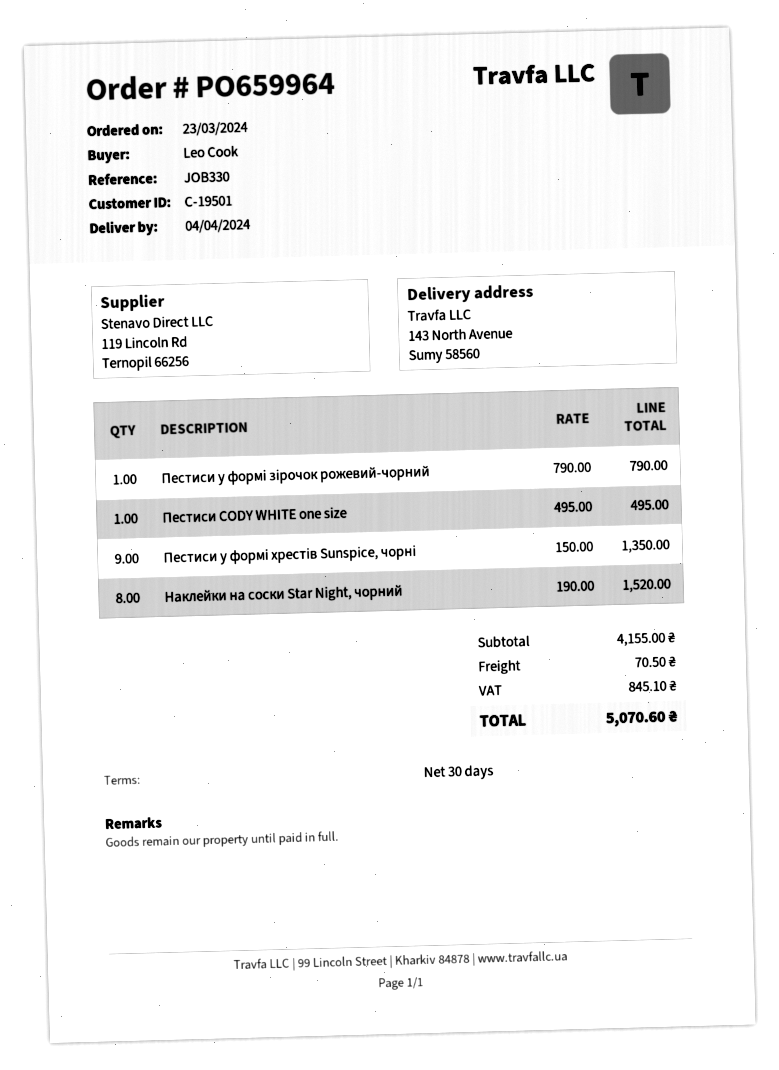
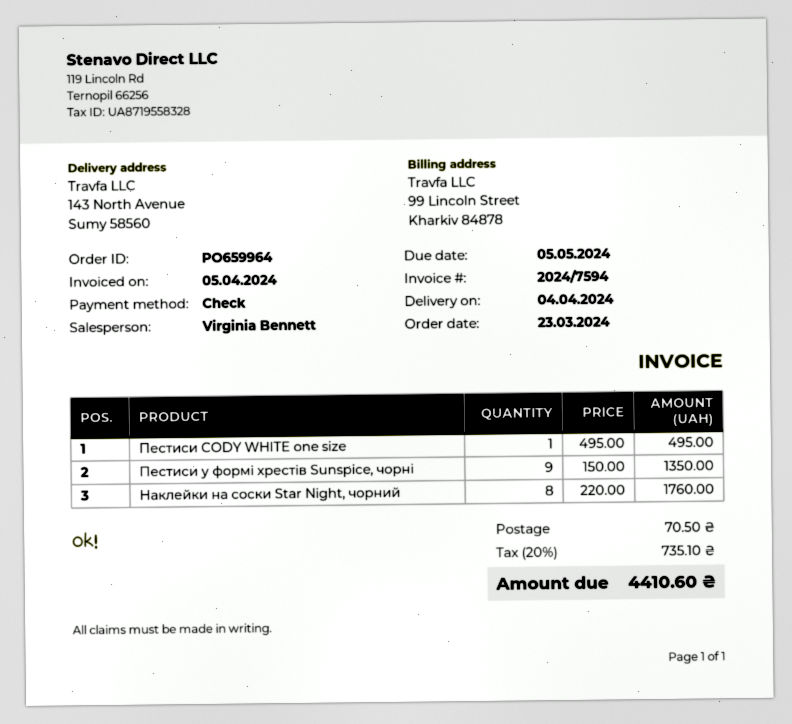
Пестиси у формі зірочок рожевий-чорний: 1 x 790.00 = 790.00 -> none
Наклейки на соски Star Night, чорний: 8 x 190.00 = 1520.00 -> 8 x 220.00 = 1760.00
tax: 845.10 -> 735.10
total: 5070.60 -> 4410.60

